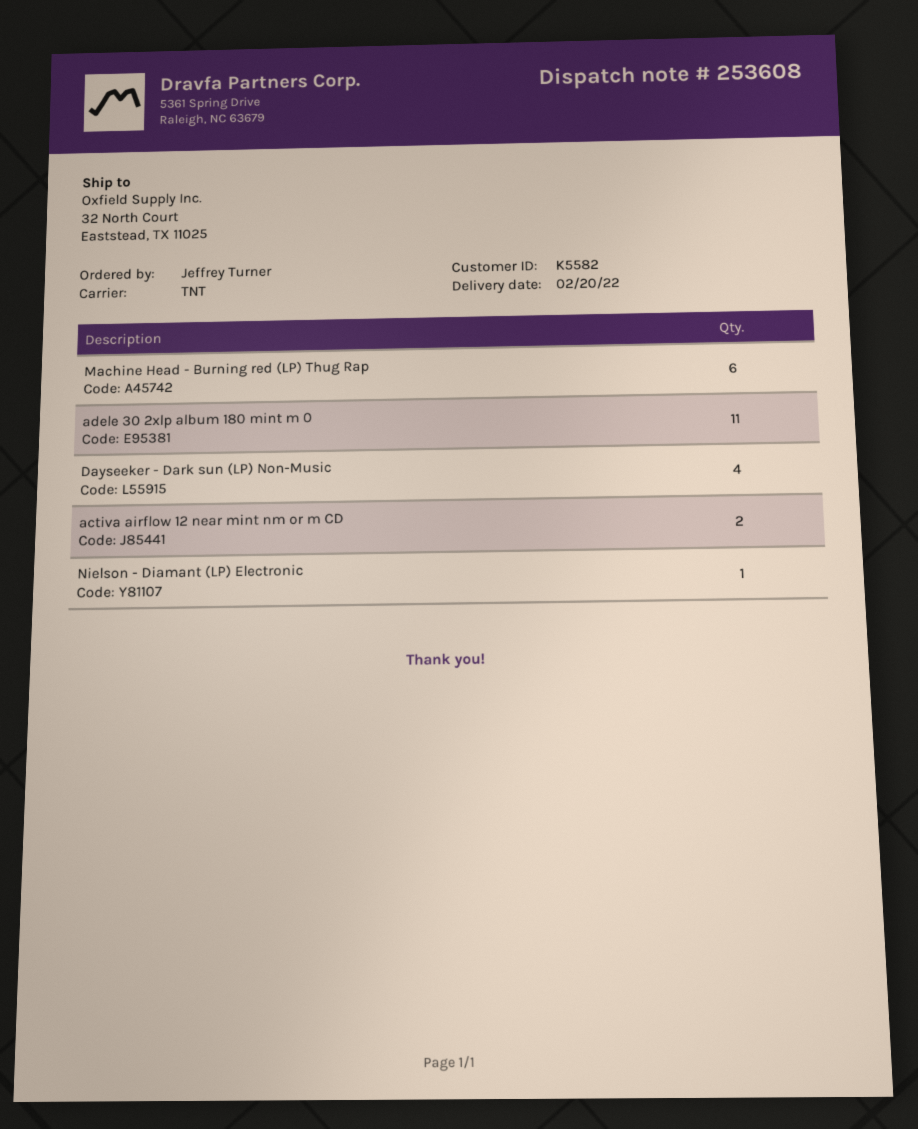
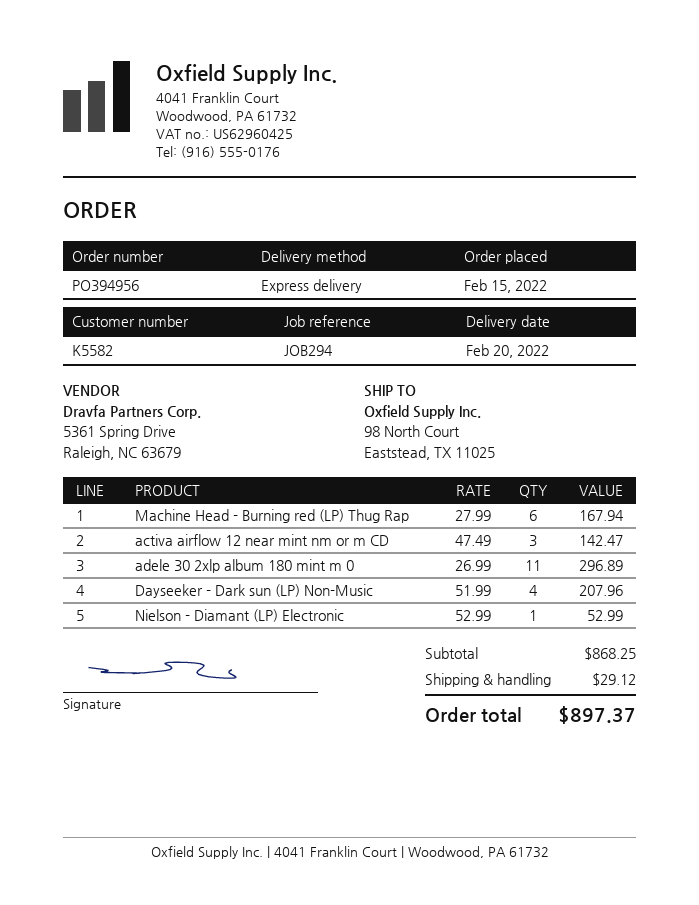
shipping method: TNT -> express
ship to: 32 North Court, Eaststead, TX 11025 -> 98 North Court, Eaststead, TX 11025
activa airflow 12 near mint nm or m CD: 2 -> 3

